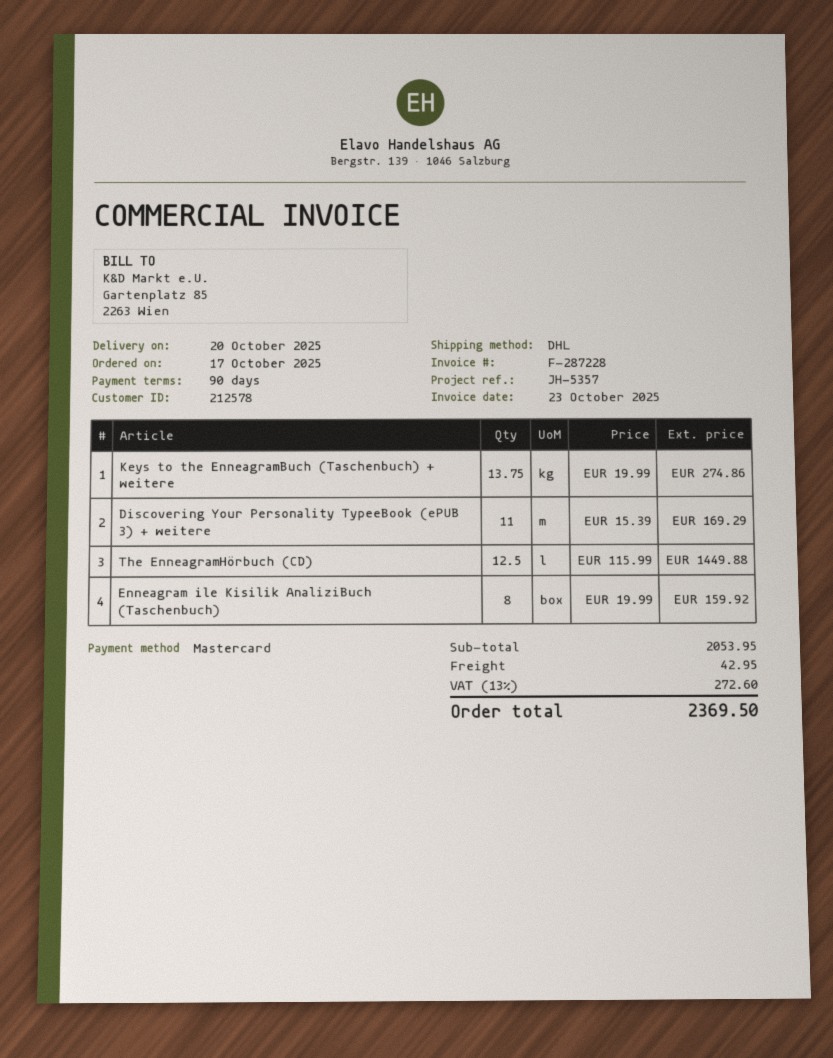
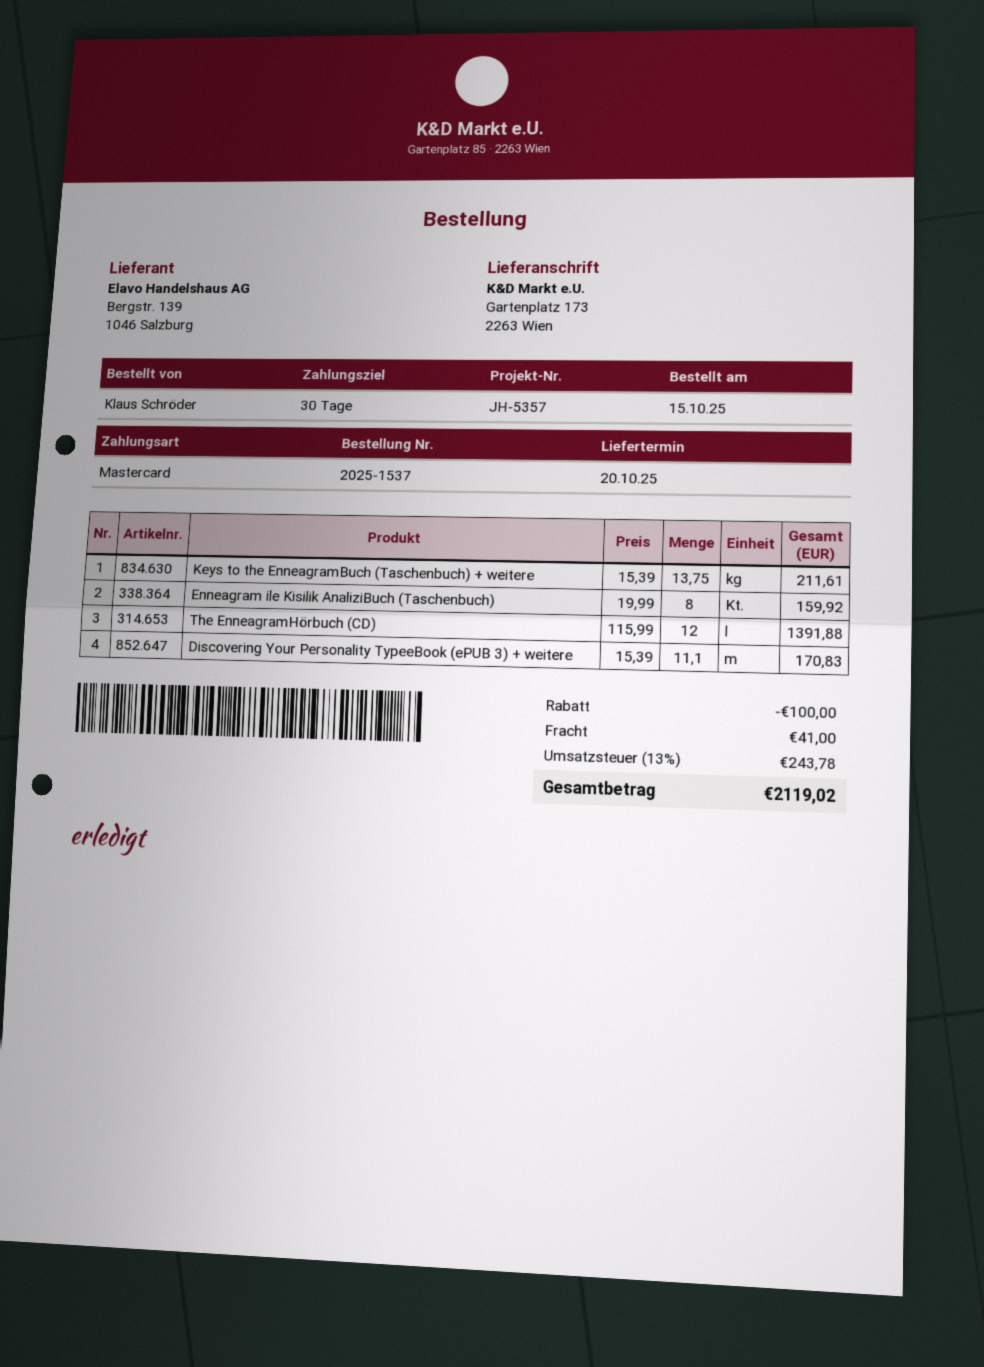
order date: 2025-10-17 -> 2025-10-15
payment terms: 90 days -> 30 days
Keys to the EnneagramBuch (Taschenbuch) + weitere: 13.75 x 19.99 = 274.86 -> 13.75 x 15.39 = 211.61
Discovering Your Personality TypeeBook (ePUB 3) + weitere: 11 x 15.39 = 169.29 -> 11.1 x 15.39 = 170.83
The EnneagramHörbuch (CD): 12.5 x 115.99 = 1449.88 -> 12 x 115.99 = 1391.88
discount: none -> 100.00
shipping: 42.95 -> 41.00
tax: 13% = 272.60 -> 13% = 243.78
total: 2369.50 -> 2119.02

